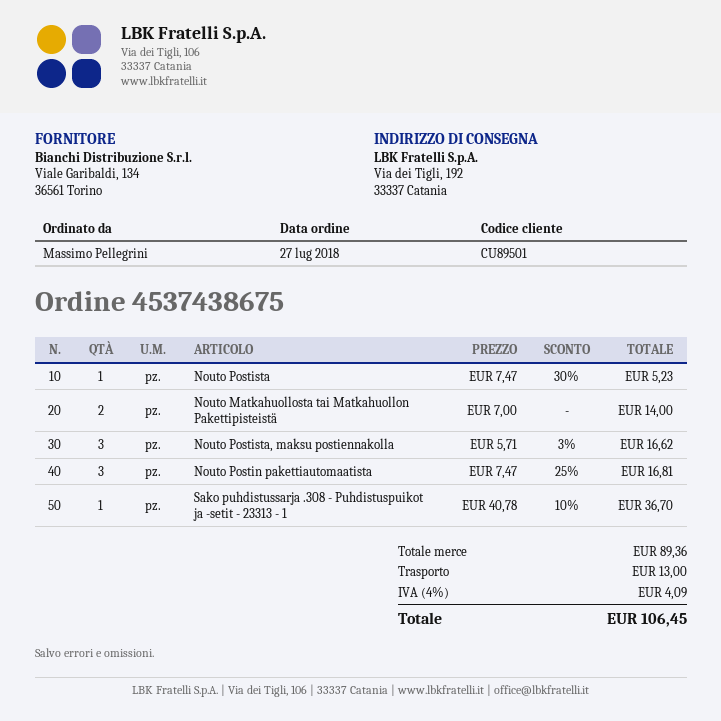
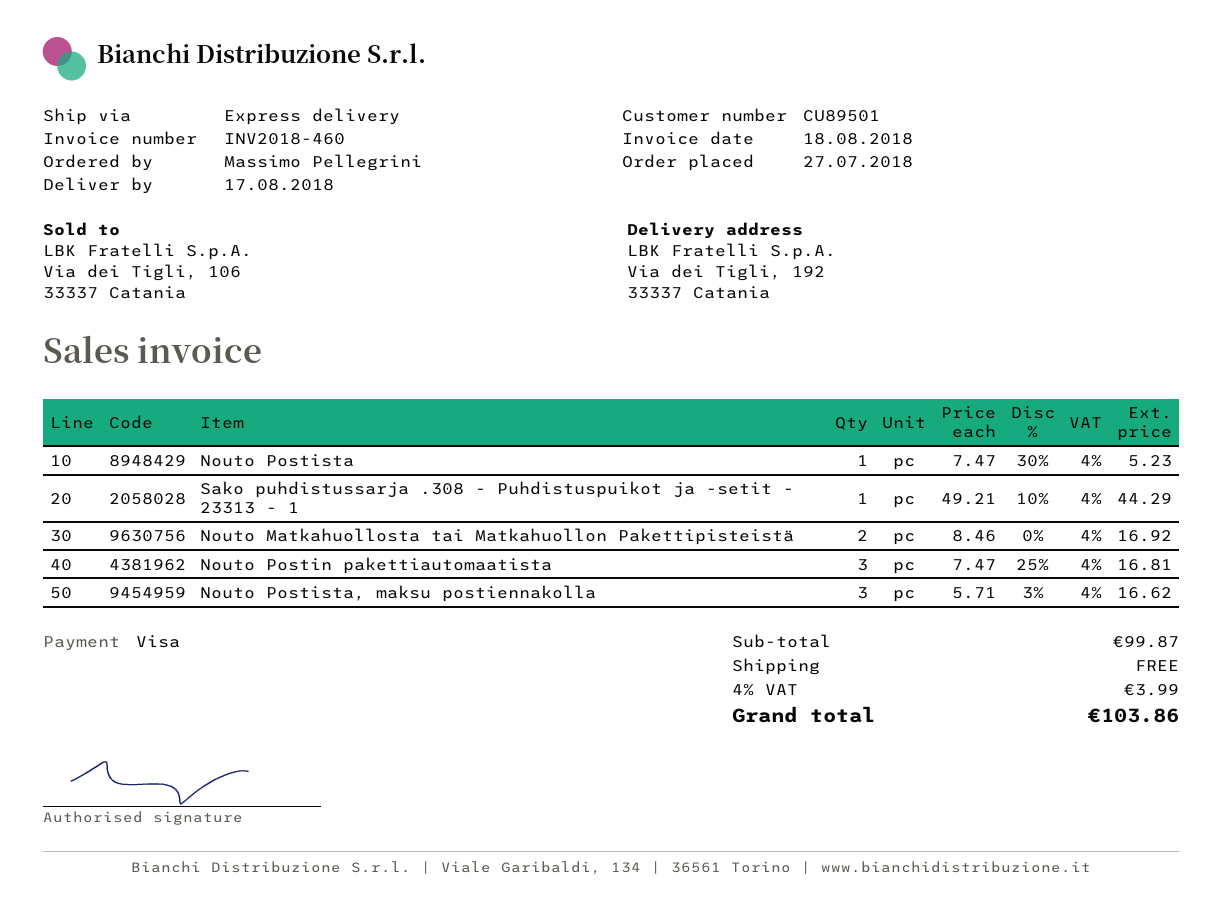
Nouto Matkahuollosta tai Matkahuollon Pakettipisteistä: 2 x 7.00 = 14.00 -> 2 x 8.46 = 16.92
Sako puhdistussarja .308 - Puhdistuspuikot ja -setit - 23313 - 1: 1 x 40.78 - 10% = 36.70 -> 1 x 49.21 - 10% = 44.29
subtotal: 89.36 -> 99.87
shipping: 13.00 -> 0.00
tax: 4% = 4.09 -> 4% = 3.99
total: 106.45 -> 103.86

